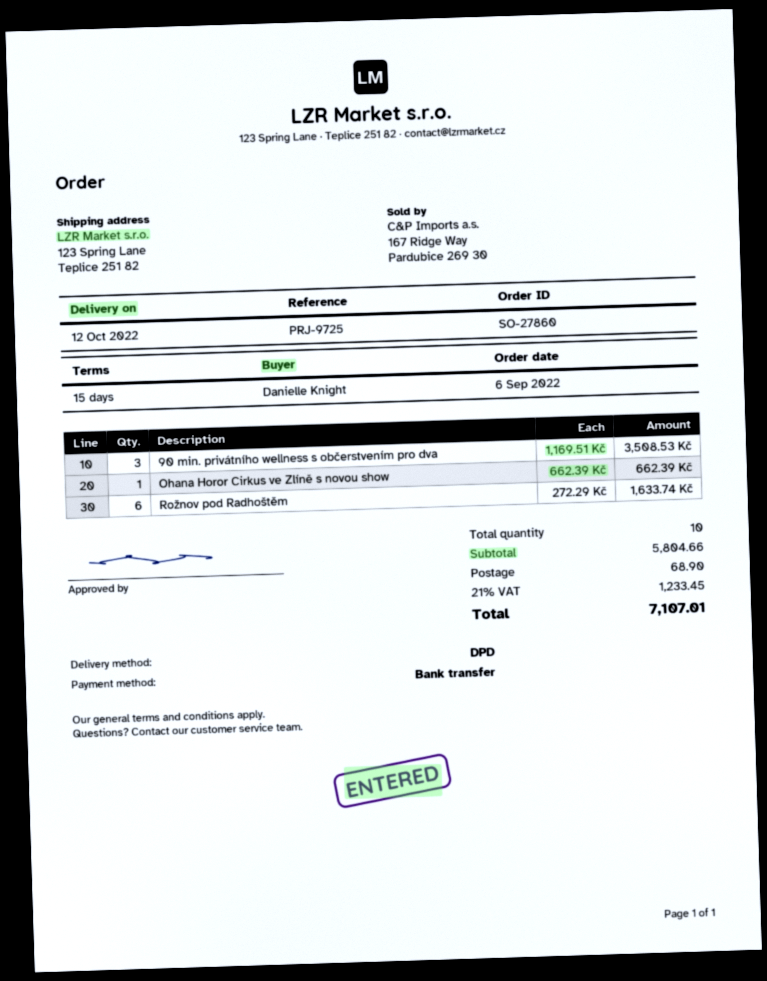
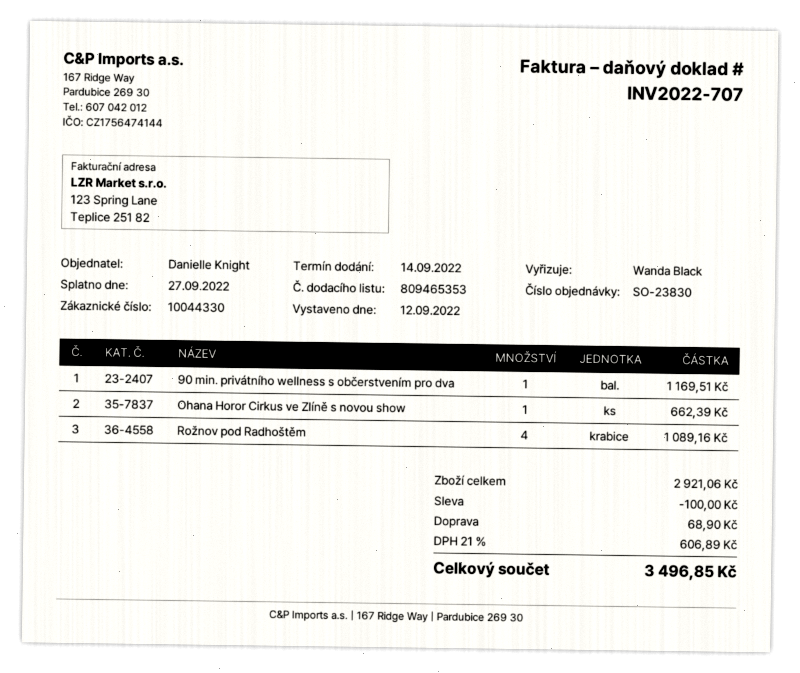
order number: SO-27860 -> SO-23830
delivery date: 2022-10-12 -> 2022-09-14
90 min. privátního wellness s občerstvením pro dva: 3 for 3508.53 -> 1 for 1169.51
Rožnov pod Radhoštěm: 6 for 1633.74 -> 4 for 1089.16
subtotal: 5804.66 -> 2921.06
discount: none -> 100.00
tax: 21% = 1233.45 -> 21% = 606.89
total: 7107.01 -> 3496.85

